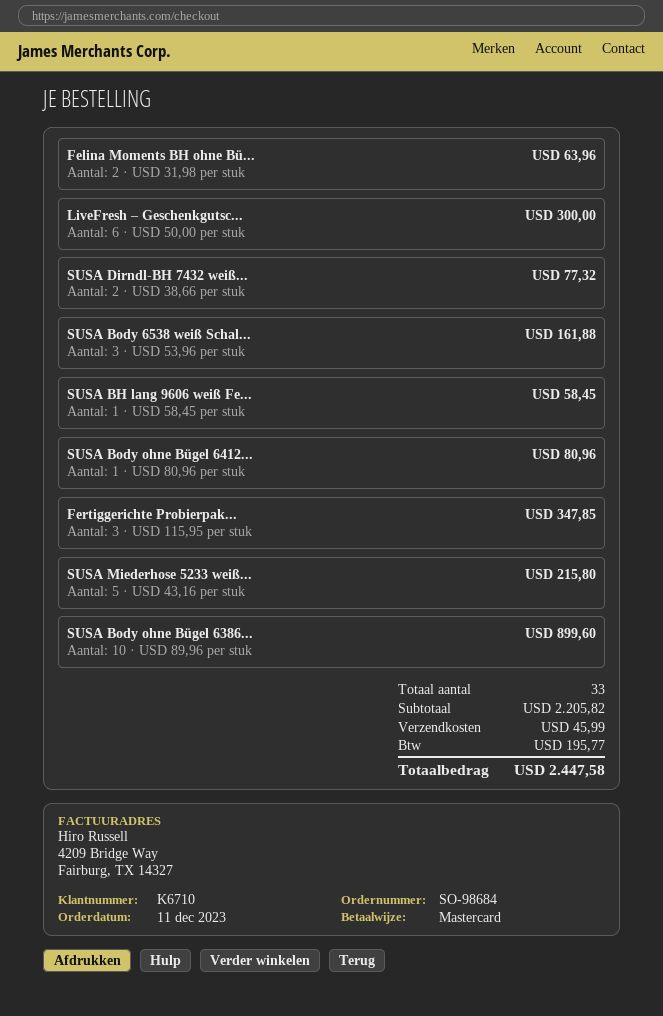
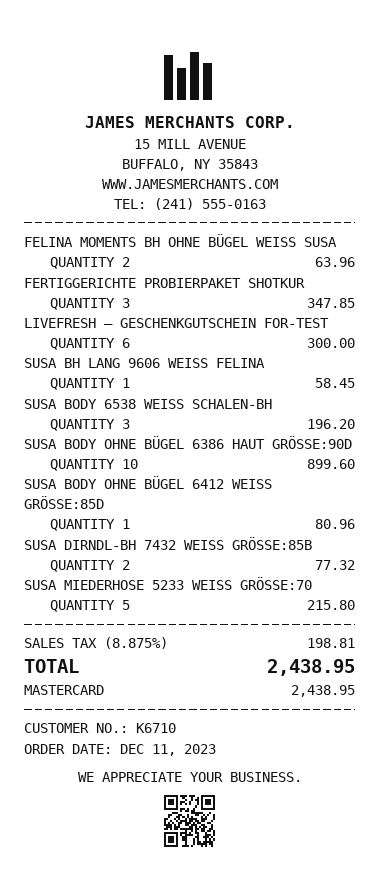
SUSA Body 6538 weiß Schal...: 3 for 161.88 -> 3 for 196.20
shipping: 45.99 -> none
tax: 195.77 -> 198.81
total: 2447.58 -> 2438.95

